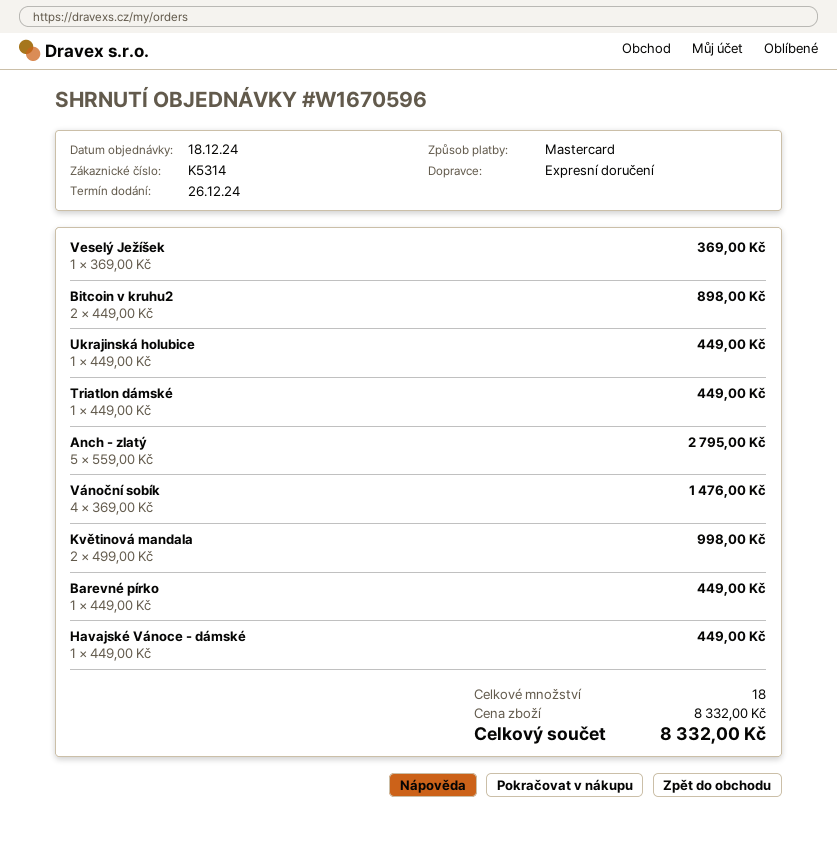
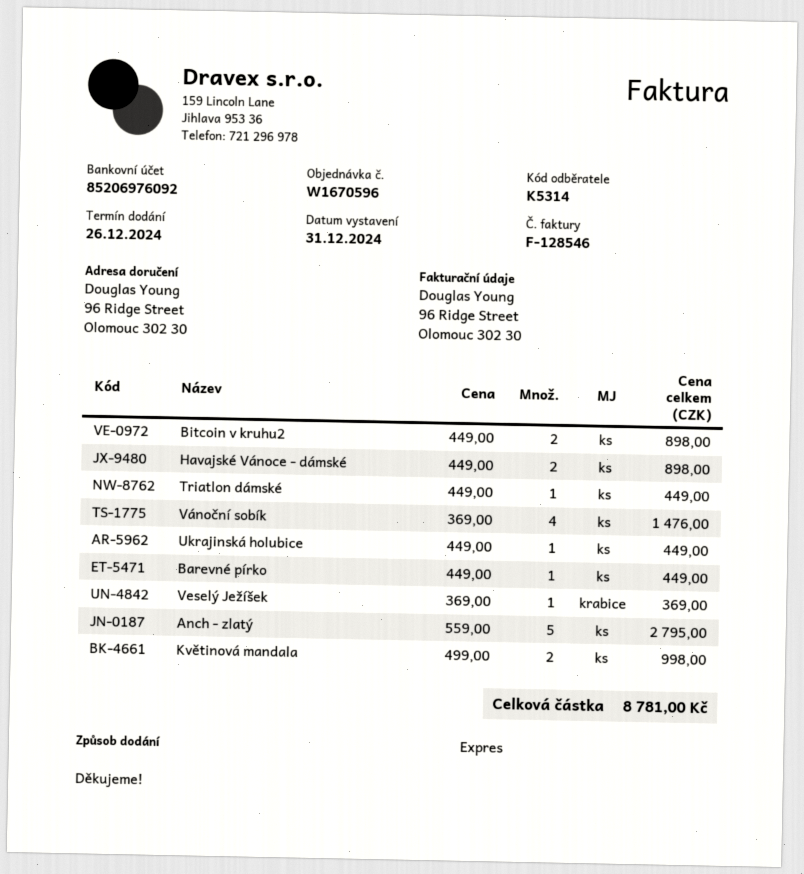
Havajské Vánoce - dámské: 1 x 449.00 = 449.00 -> 2 x 449.00 = 898.00
total: 8332.00 -> 8781.00

